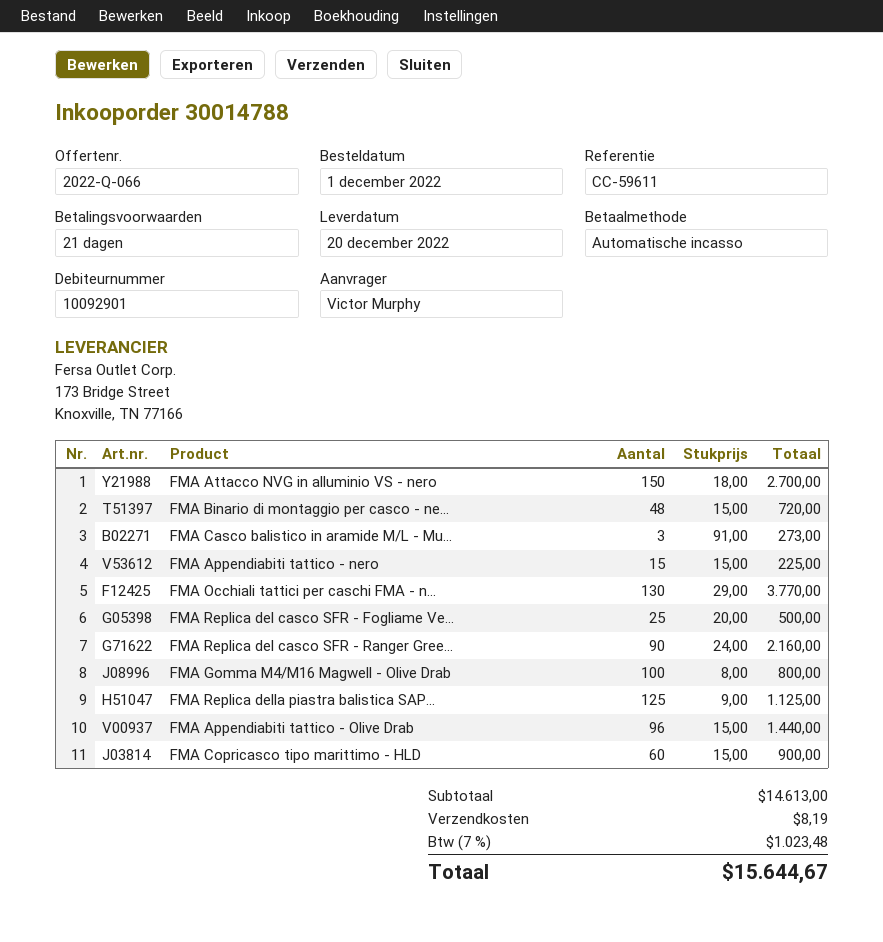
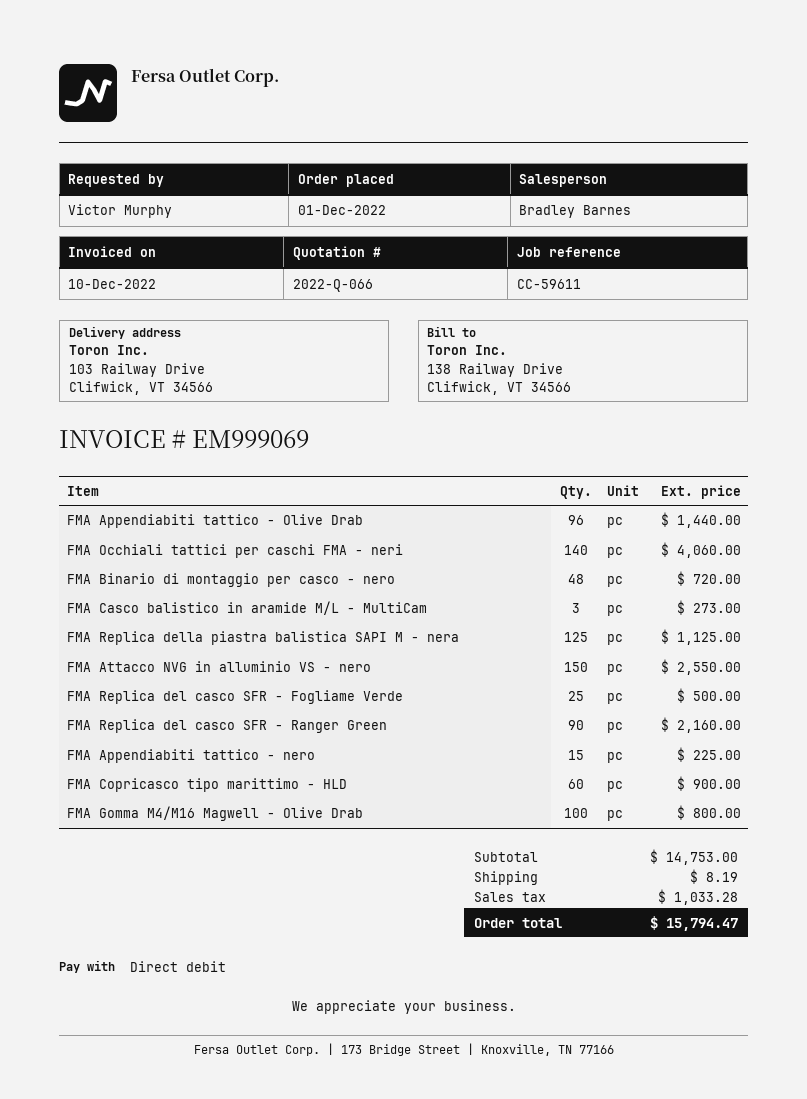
FMA Attacco NVG in alluminio VS - nero: 150 for 2700.00 -> 150 for 2550.00
FMA Occhiali tattici per caschi FMA - n...: 130 for 3770.00 -> 140 for 4060.00
subtotal: 14613.00 -> 14753.00
tax: 1023.48 -> 1033.28
total: 15644.67 -> 15794.47

